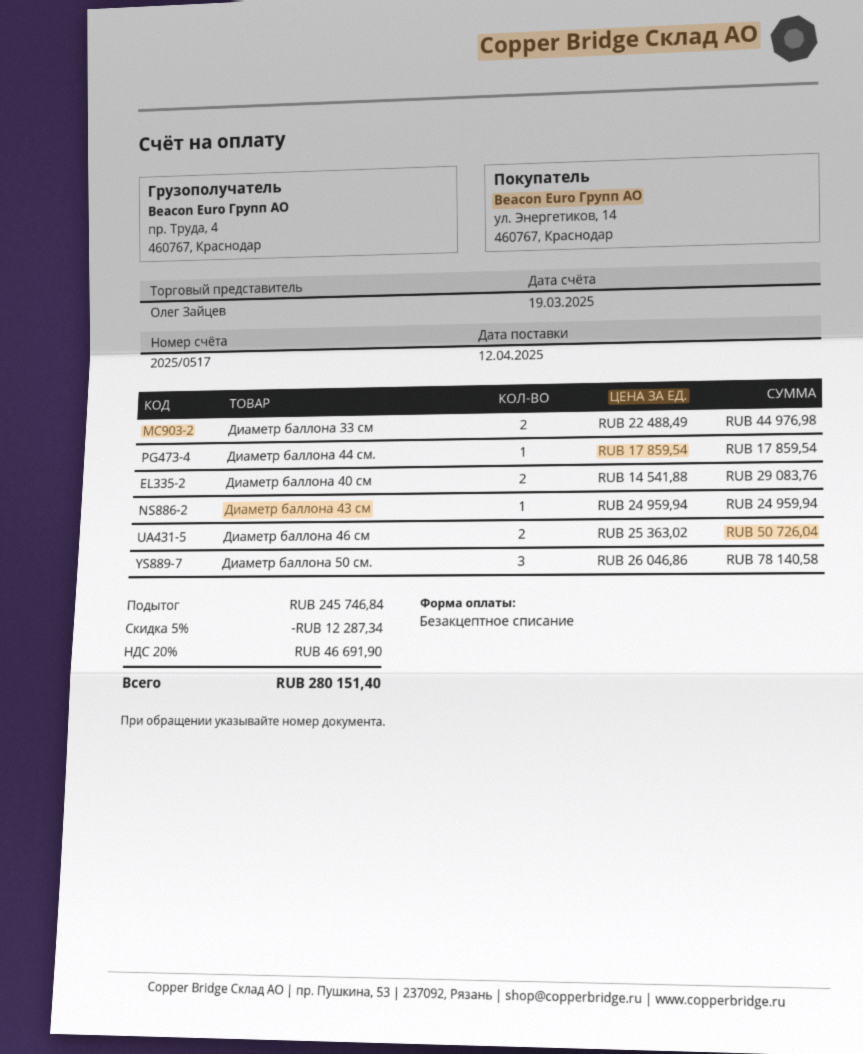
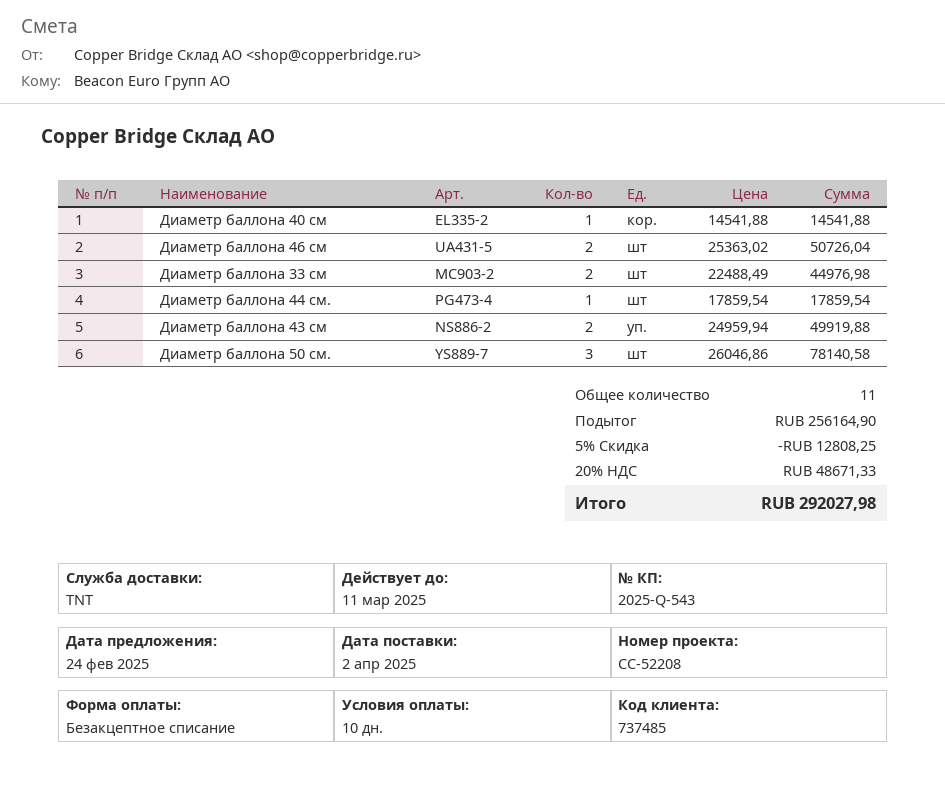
delivery date: 2025-04-12 -> 2025-04-02
Диаметр баллона 40 см: 2 x 14541.88 = 29083.76 -> 1 x 14541.88 = 14541.88
Диаметр баллона 43 см: 1 x 24959.94 = 24959.94 -> 2 x 24959.94 = 49919.88
subtotal: 245746.84 -> 256164.90
discount: 5% = 12287.34 -> 5% = 12808.25
tax: 20% = 46691.90 -> 20% = 48671.33
total: 280151.40 -> 292027.98

